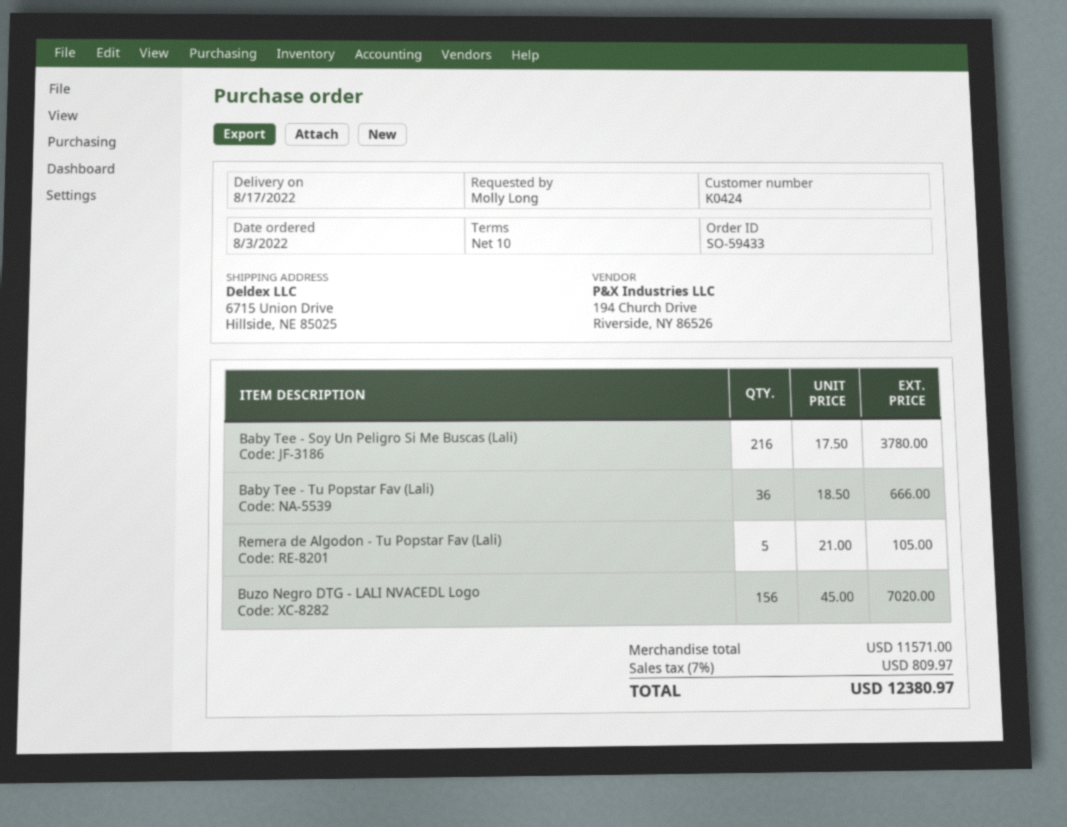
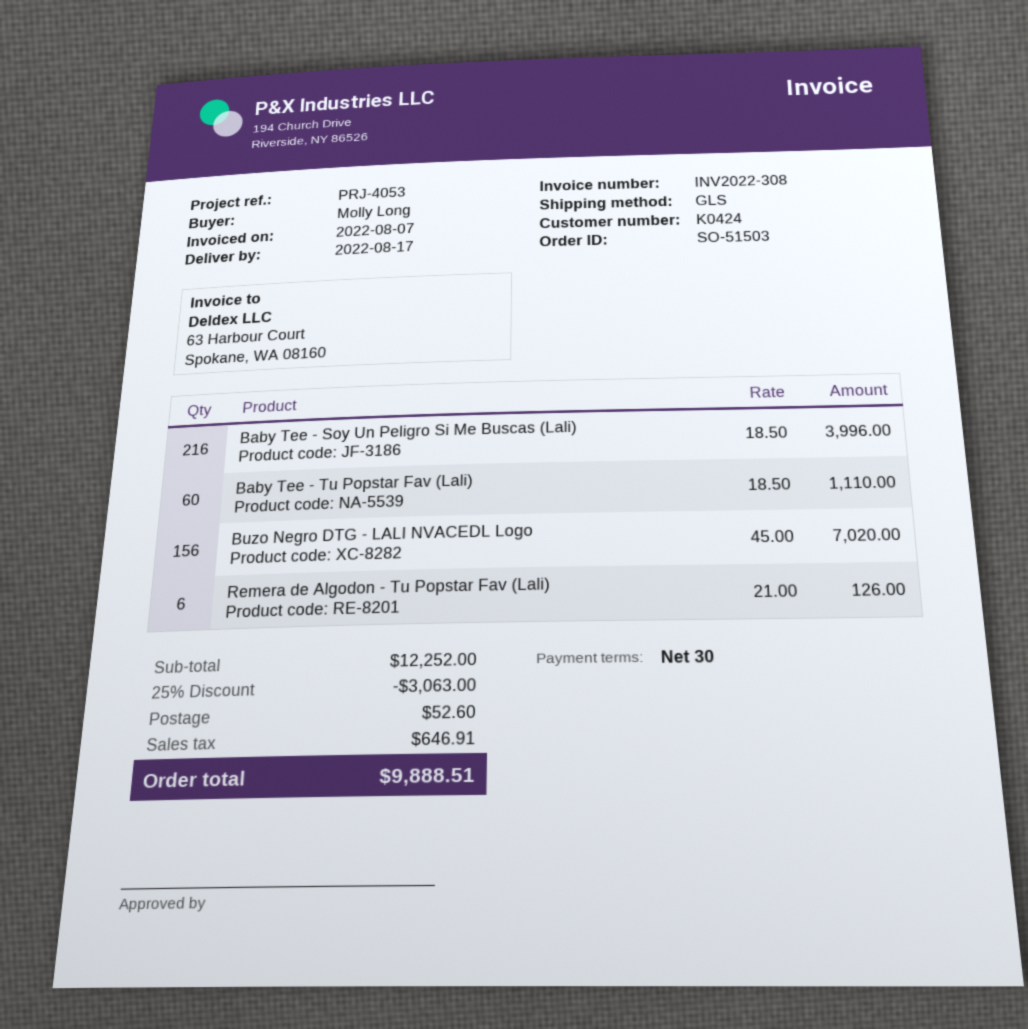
order number: SO-59433 -> SO-51503
payment terms: 10 days -> 30 days
Baby Tee - Soy Un Peligro Si Me Buscas (Lali): 216 x 17.50 = 3780.00 -> 216 x 18.50 = 3996.00
Baby Tee - Tu Popstar Fav (Lali): 36 x 18.50 = 666.00 -> 60 x 18.50 = 1110.00
Remera de Algodon - Tu Popstar Fav (Lali): 5 x 21.00 = 105.00 -> 6 x 21.00 = 126.00
subtotal: 11571.00 -> 12252.00
discount: none -> 25% = 3063.00
shipping: none -> 52.60
tax: 809.97 -> 646.91
total: 12380.97 -> 9888.51

